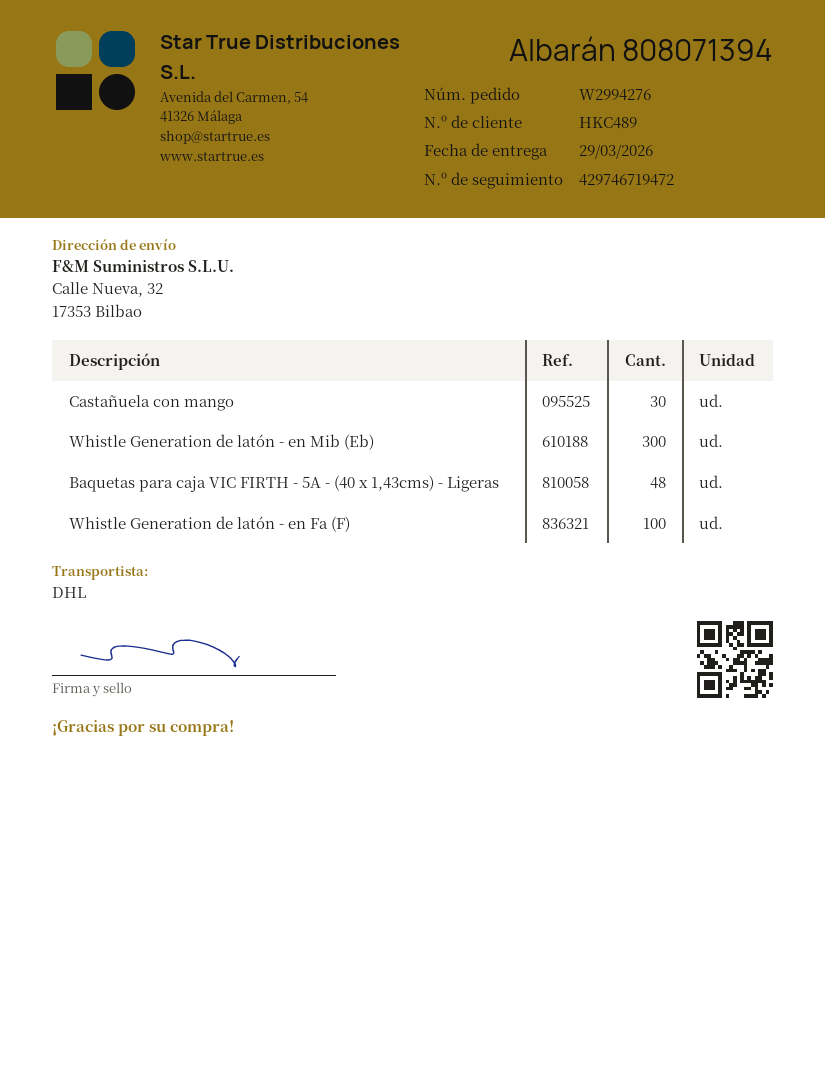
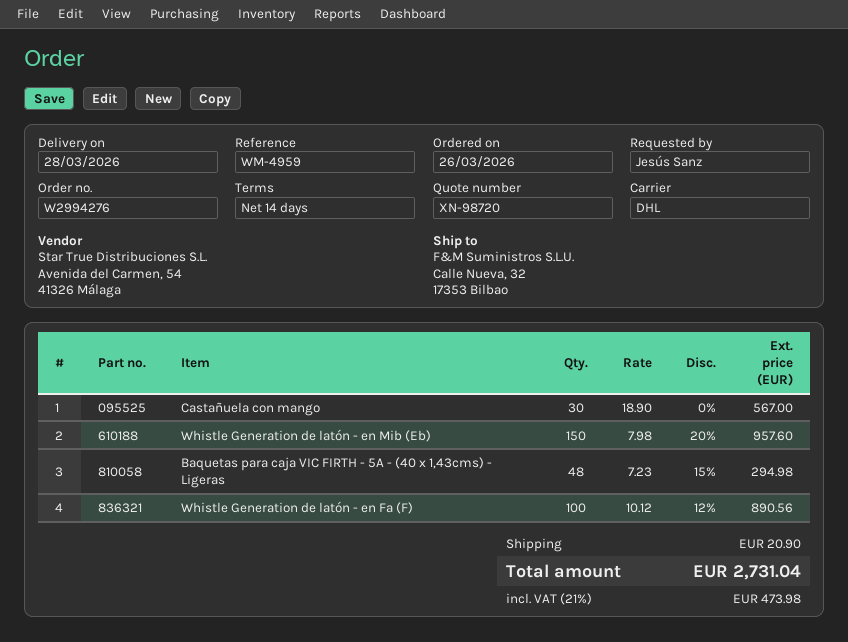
delivery date: 2026-03-29 -> 2026-03-28
Whistle Generation de latón - en Mib (Eb): 300 -> 150

